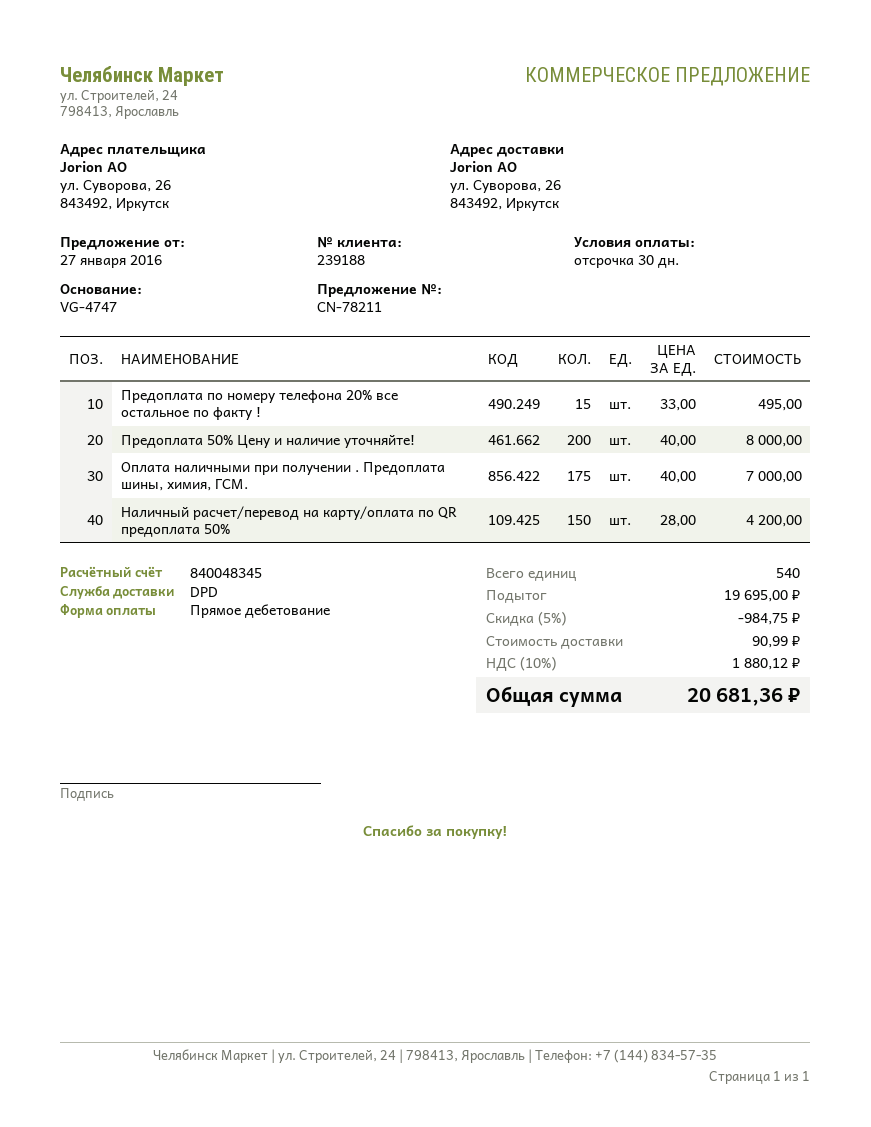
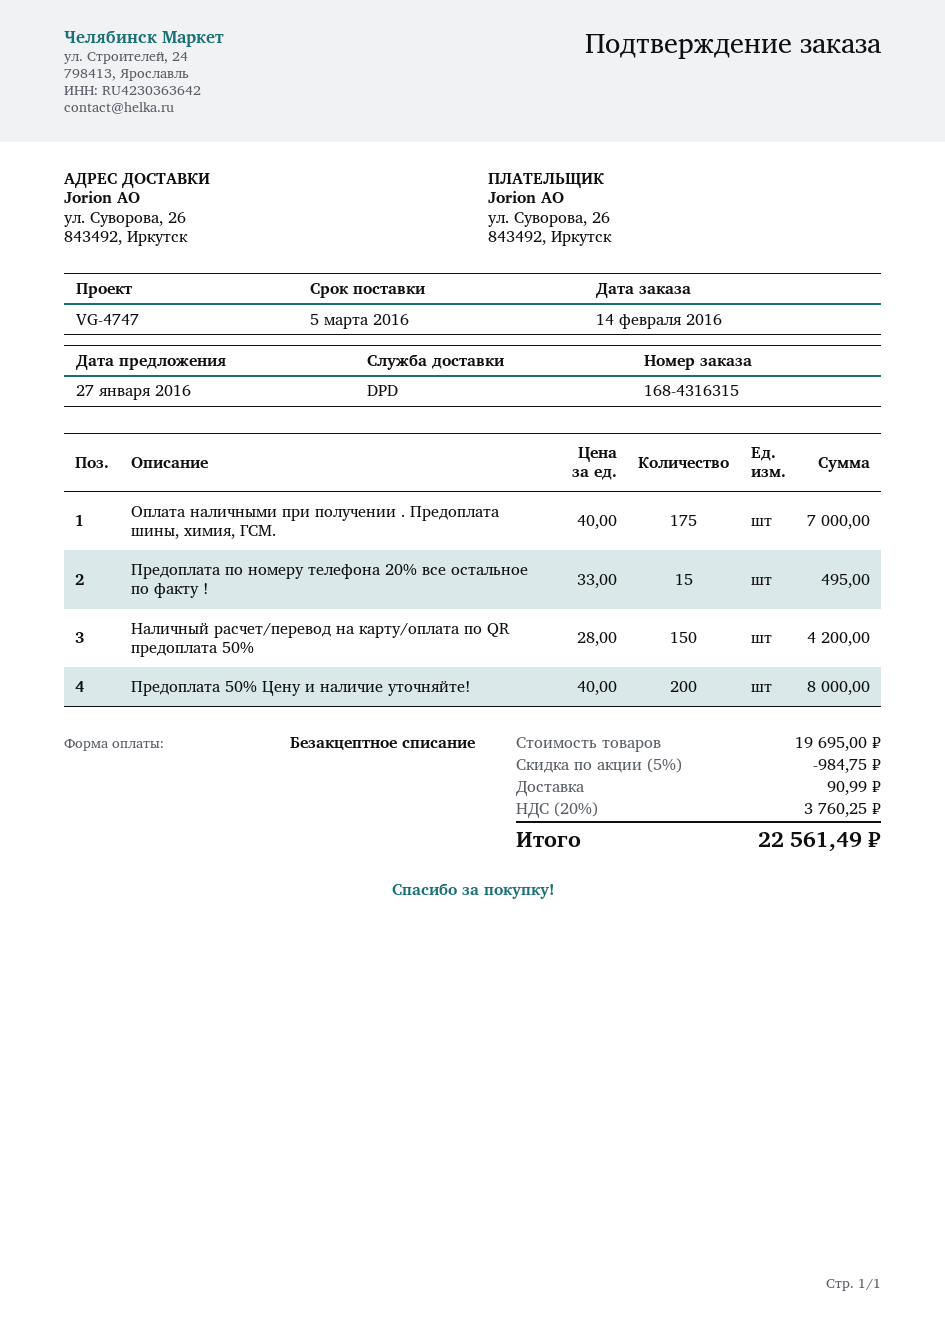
tax: 10% = 1880.12 -> 20% = 3760.25
total: 20681.36 -> 22561.49

